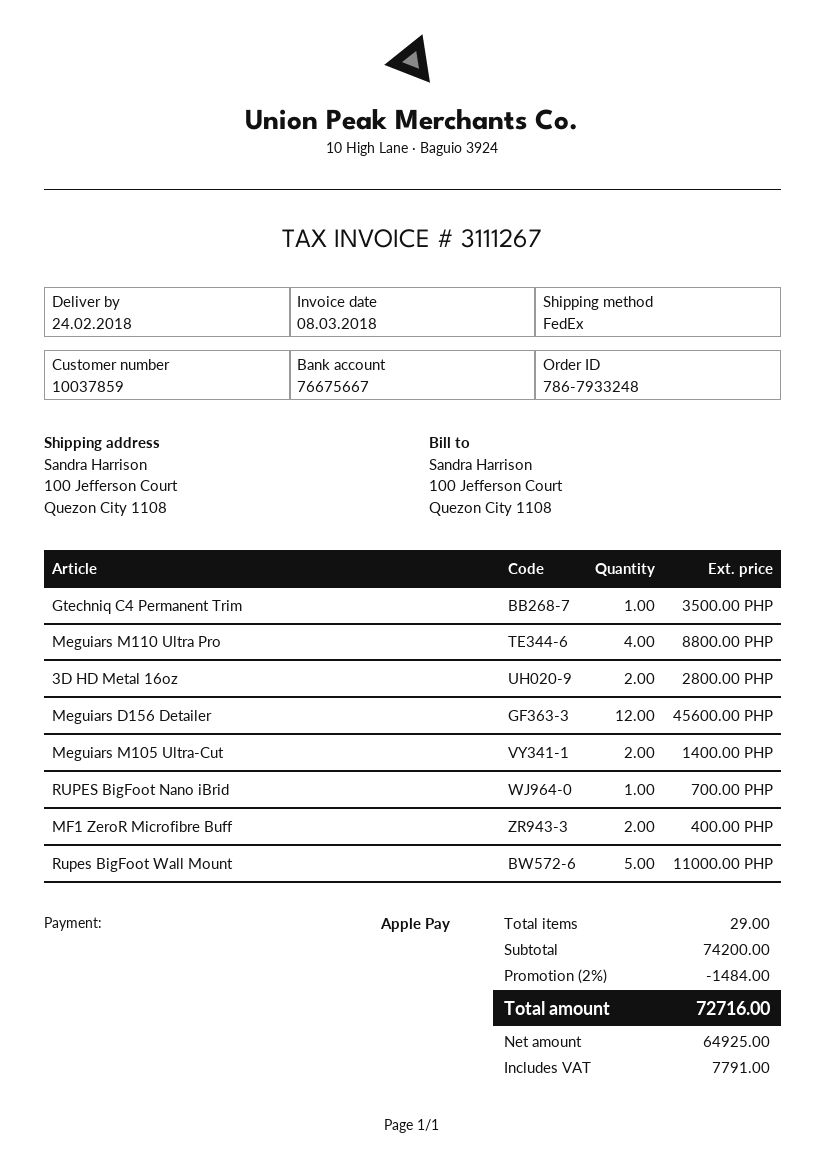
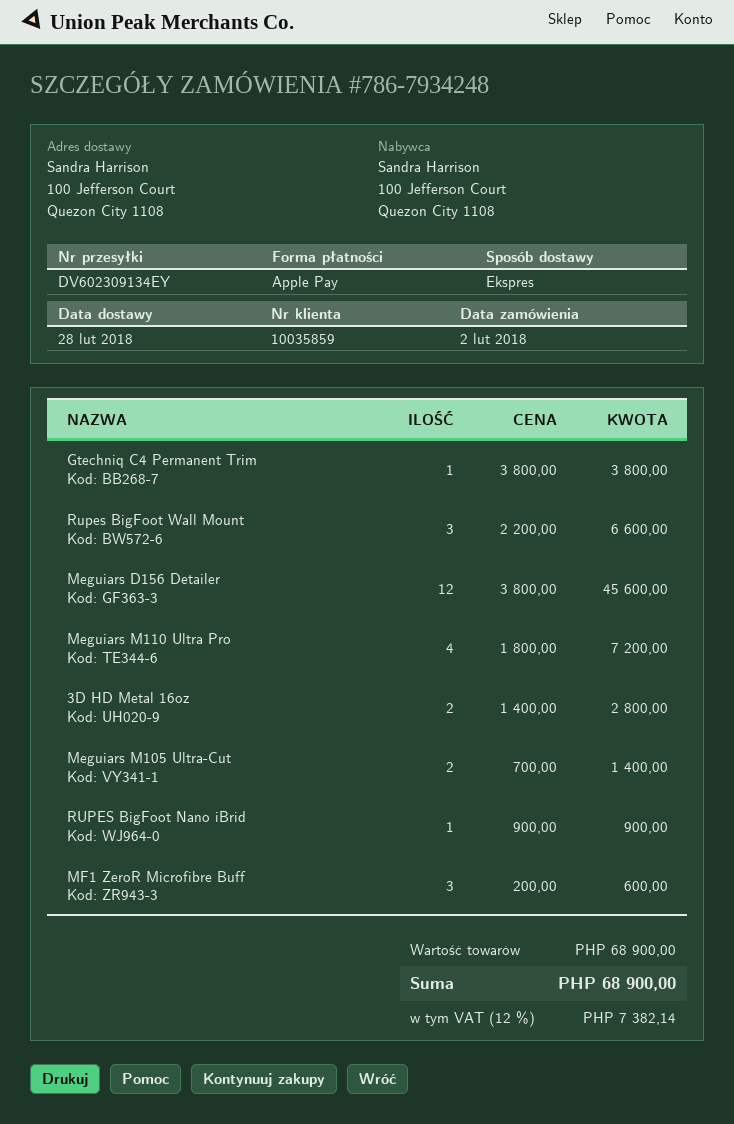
order number: 786-7933248 -> 786-7934248
delivery date: 2018-02-24 -> 2018-02-28
customer number: 10037859 -> 10035859
shipping method: FedEx -> express
Gtechniq C4 Permanent Trim: 1 for 3500.00 -> 1 for 3800.00
Meguiars M110 Ultra Pro: 4 for 8800.00 -> 4 for 7200.00
RUPES BigFoot Nano iBrid: 1 for 700.00 -> 1 for 900.00
MF1 ZeroR Microfibre Buff: 2 for 400.00 -> 3 for 600.00
Rupes BigFoot Wall Mount: 5 for 11000.00 -> 3 for 6600.00
subtotal: 74200.00 -> 68900.00
discount: 2% = 1484.00 -> none
tax: 7791.00 -> 7382.14
total: 72716.00 -> 68900.00

